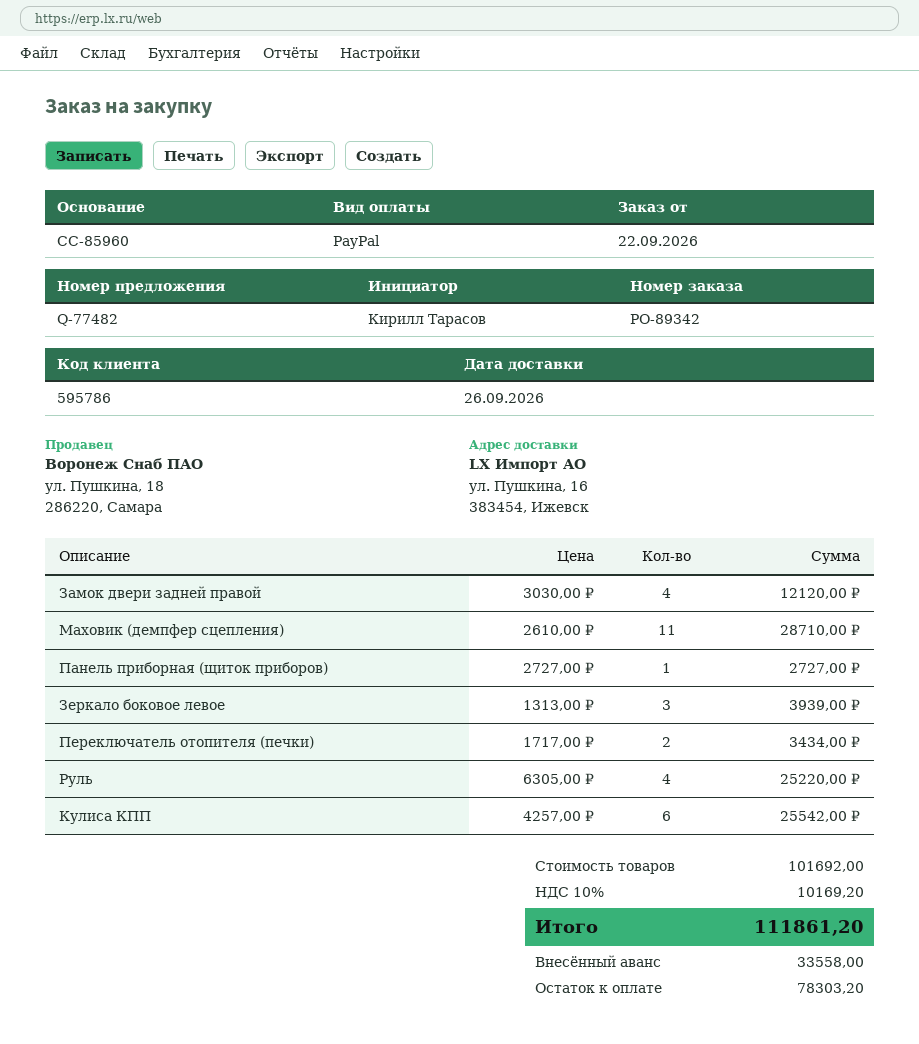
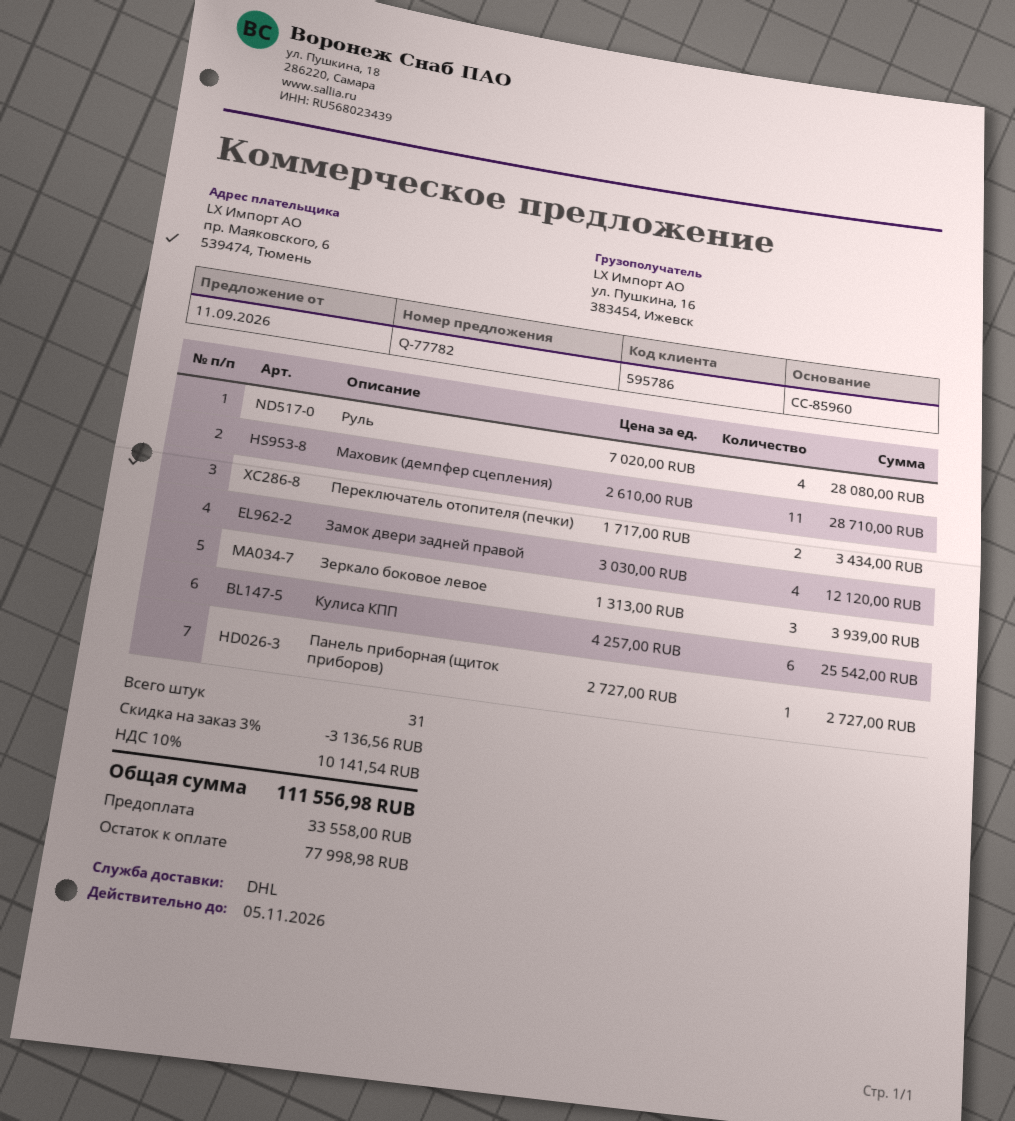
quote number: Q-77482 -> Q-77782
Руль: 4 x 6305.00 = 25220.00 -> 4 x 7020.00 = 28080.00
discount: none -> 3% = 3136.56
tax: 10% = 10169.20 -> 10% = 10141.54
total: 111861.20 -> 111556.98
balance: 78303.20 -> 77998.98

